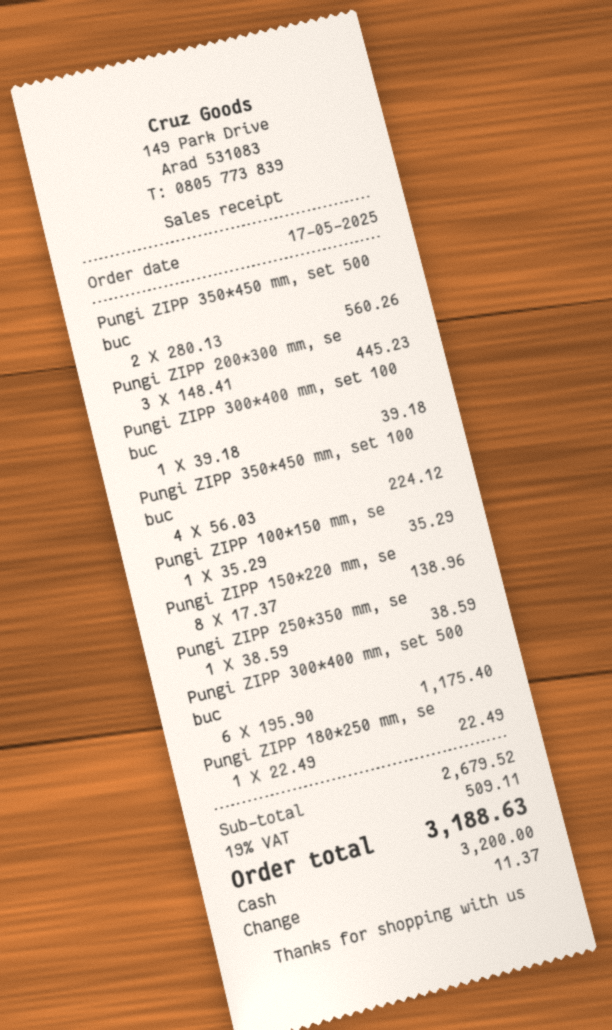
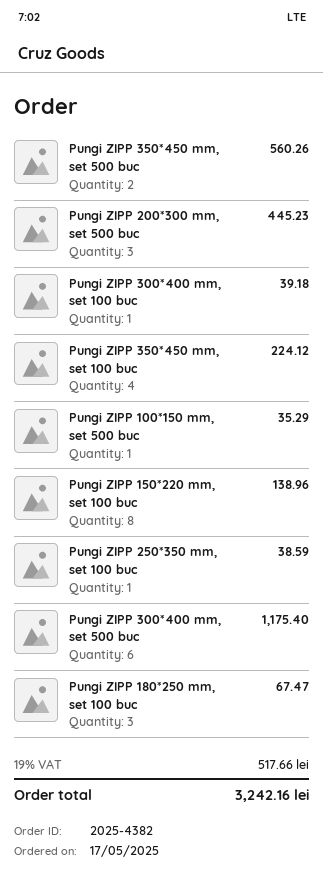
Pungi ZIPP 180*250 mm, se: 1 for 22.49 -> 3 for 67.47
tax: 19% = 509.11 -> 19% = 517.66
total: 3188.63 -> 3242.16

